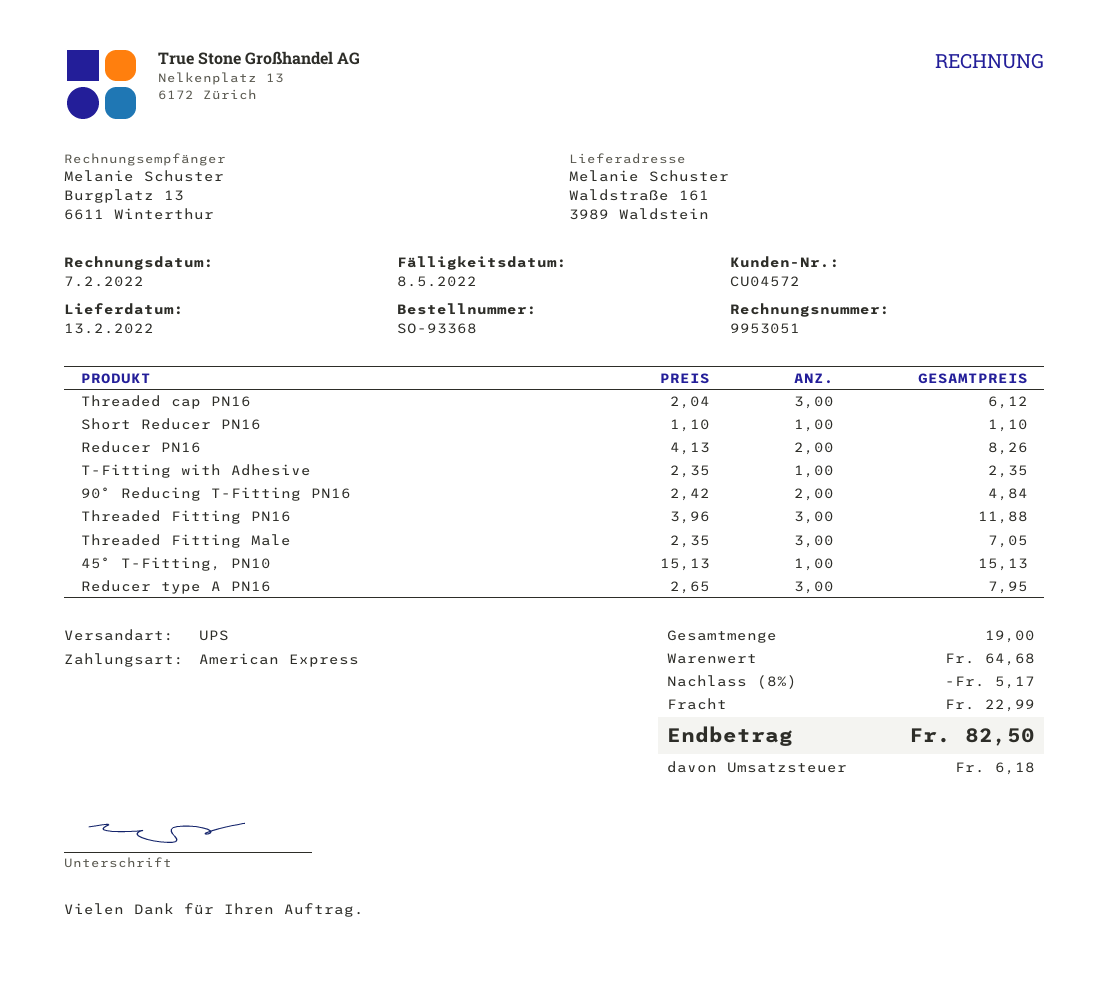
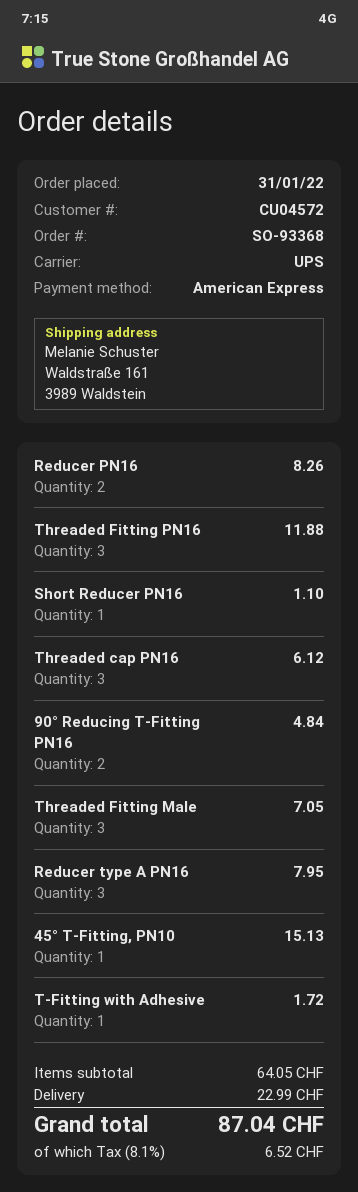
T-Fitting with Adhesive: 1 for 2.35 -> 1 for 1.72
subtotal: 64.68 -> 64.05
discount: 8% = 5.17 -> none
tax: 6.18 -> 6.52
total: 82.50 -> 87.04

